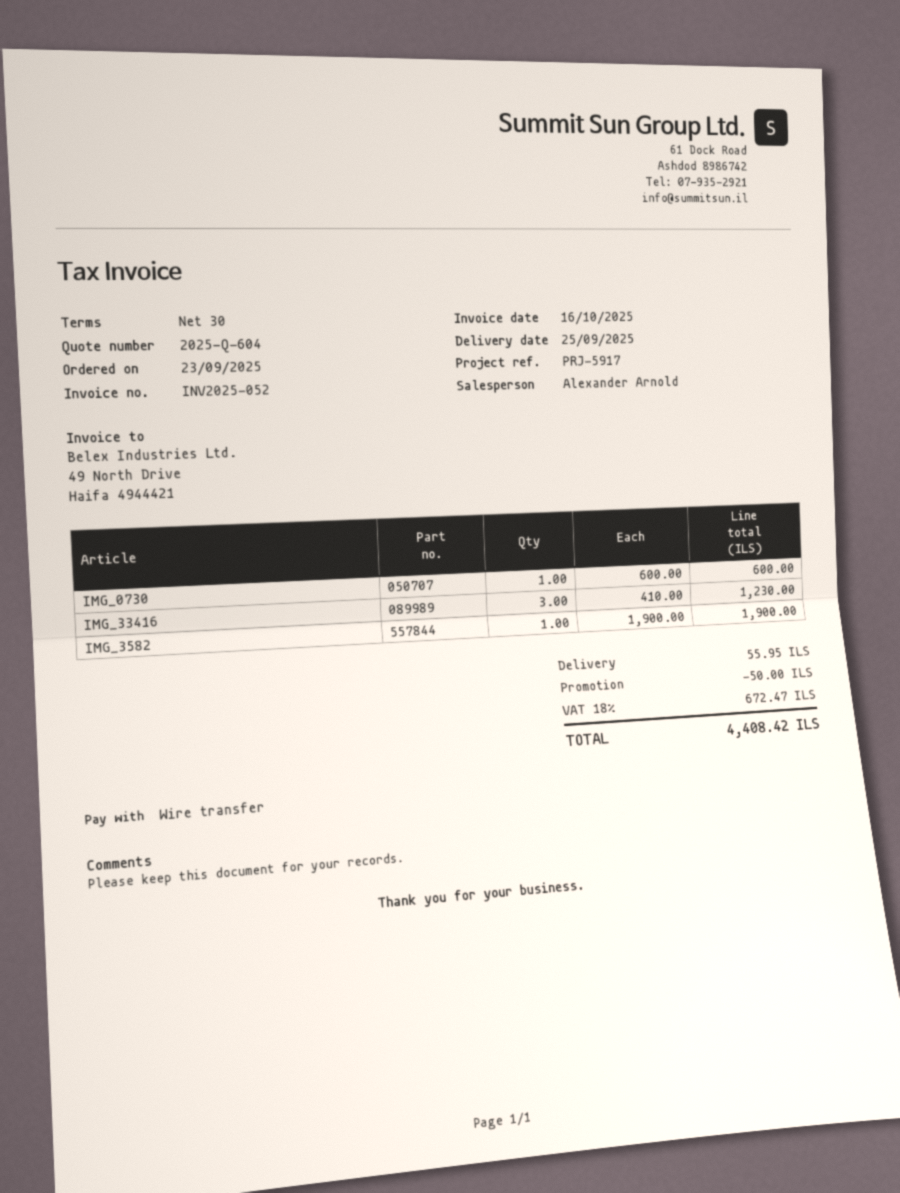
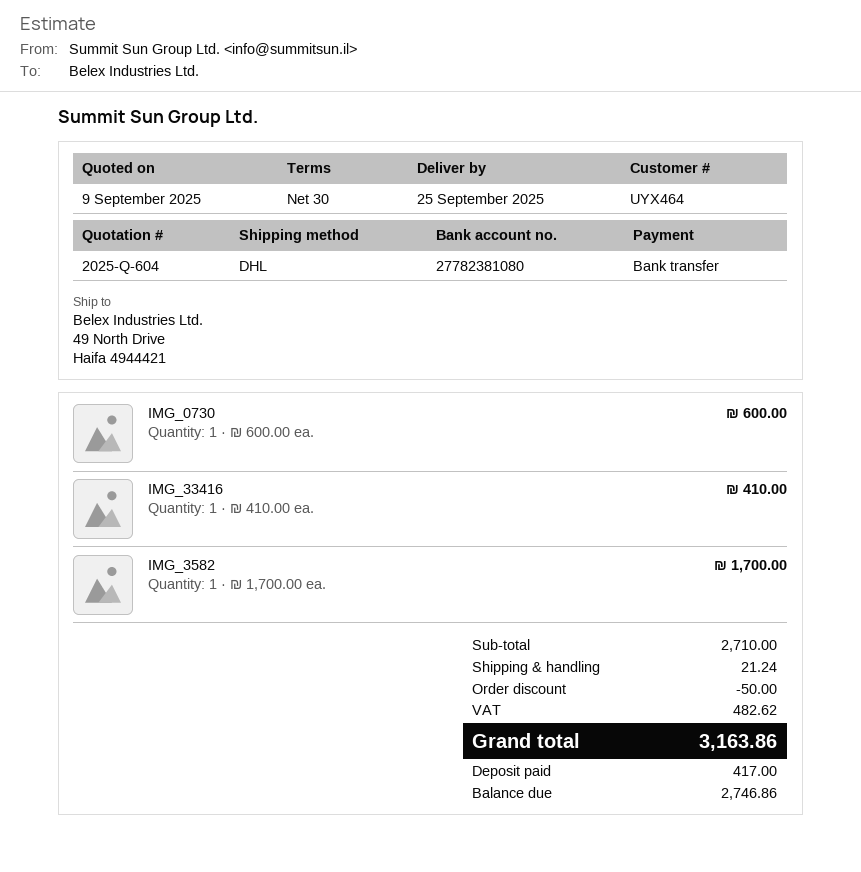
IMG_33416: 3 x 410.00 = 1230.00 -> 1 x 410.00 = 410.00
IMG_3582: 1 x 1900.00 = 1900.00 -> 1 x 1700.00 = 1700.00
shipping: 55.95 -> 21.24
tax: 672.47 -> 482.62
total: 4408.42 -> 3163.86

